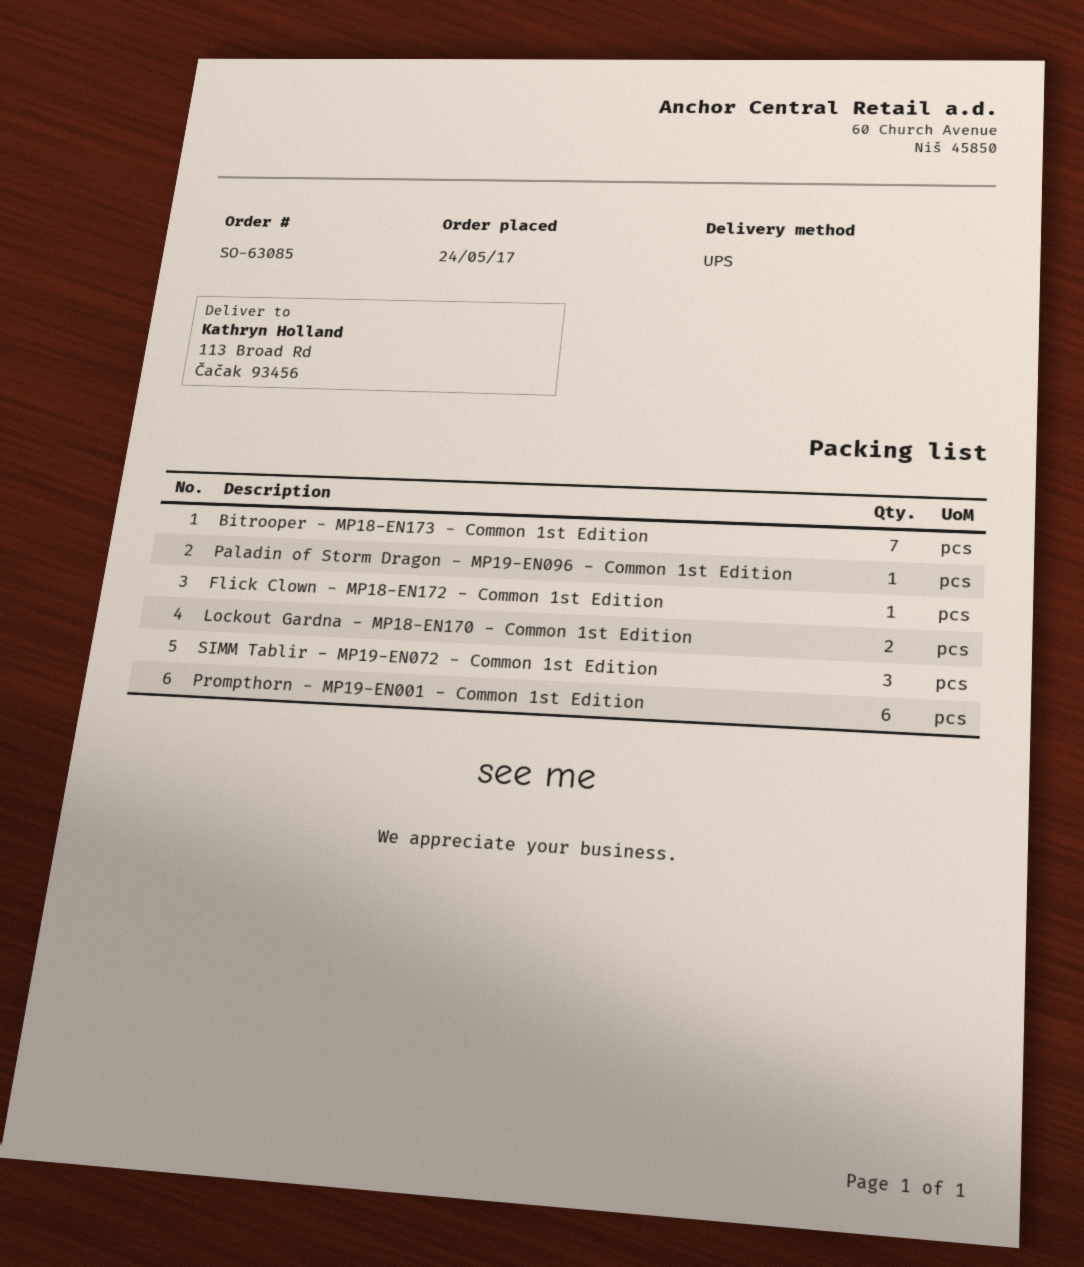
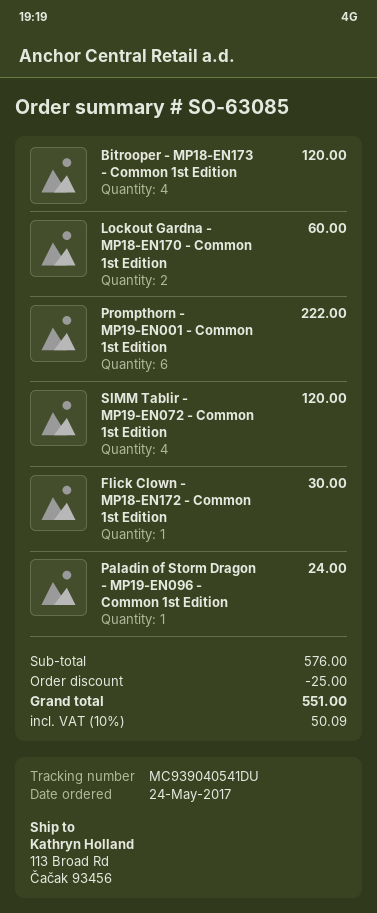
Bitrooper - MP18-EN173 - Common 1st Edition: 7 -> 4
SIMM Tablir - MP19-EN072 - Common 1st Edition: 3 -> 4

